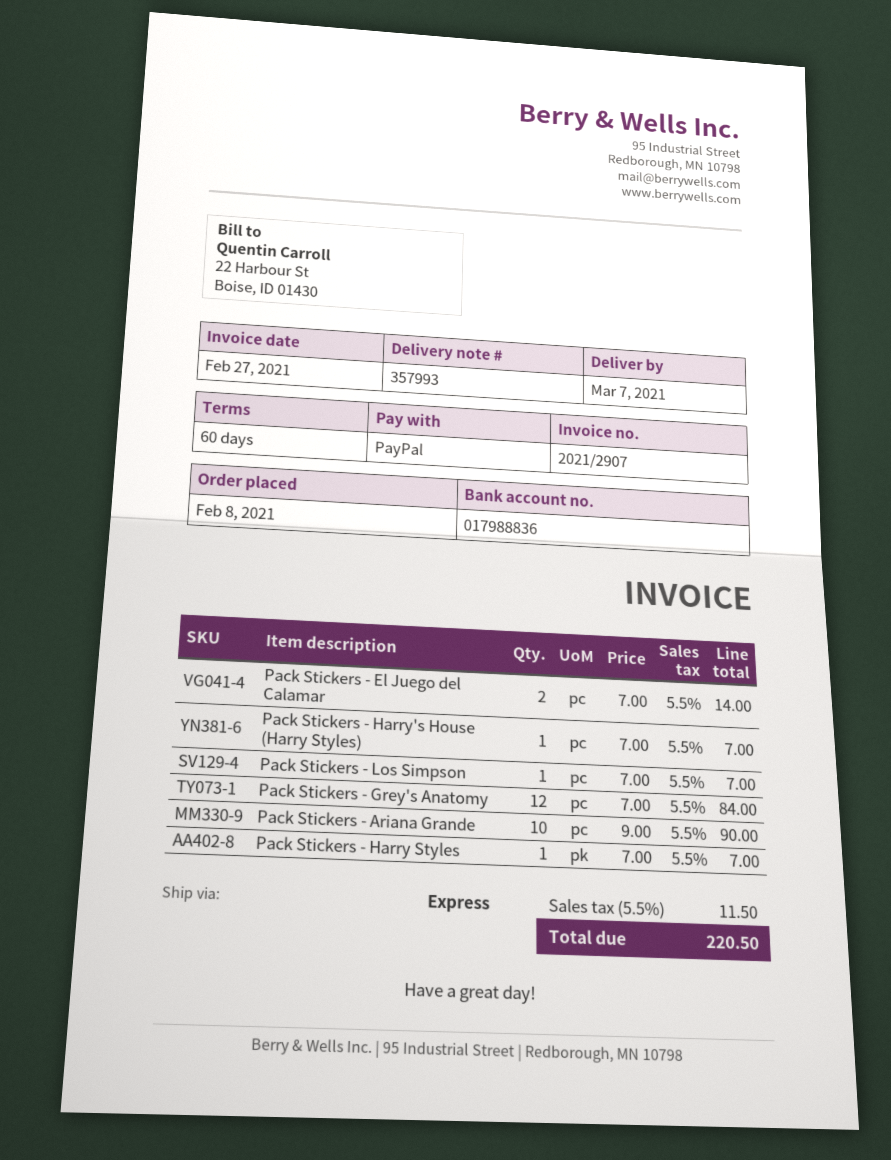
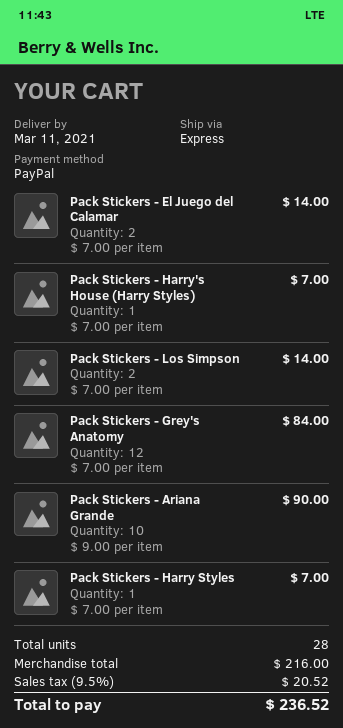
delivery date: 2021-03-07 -> 2021-03-11
Pack Stickers - Los Simpson: 1 x 7.00 = 7.00 -> 2 x 7.00 = 14.00
tax: 5.5% = 11.50 -> 9.5% = 20.52
total: 220.50 -> 236.52

